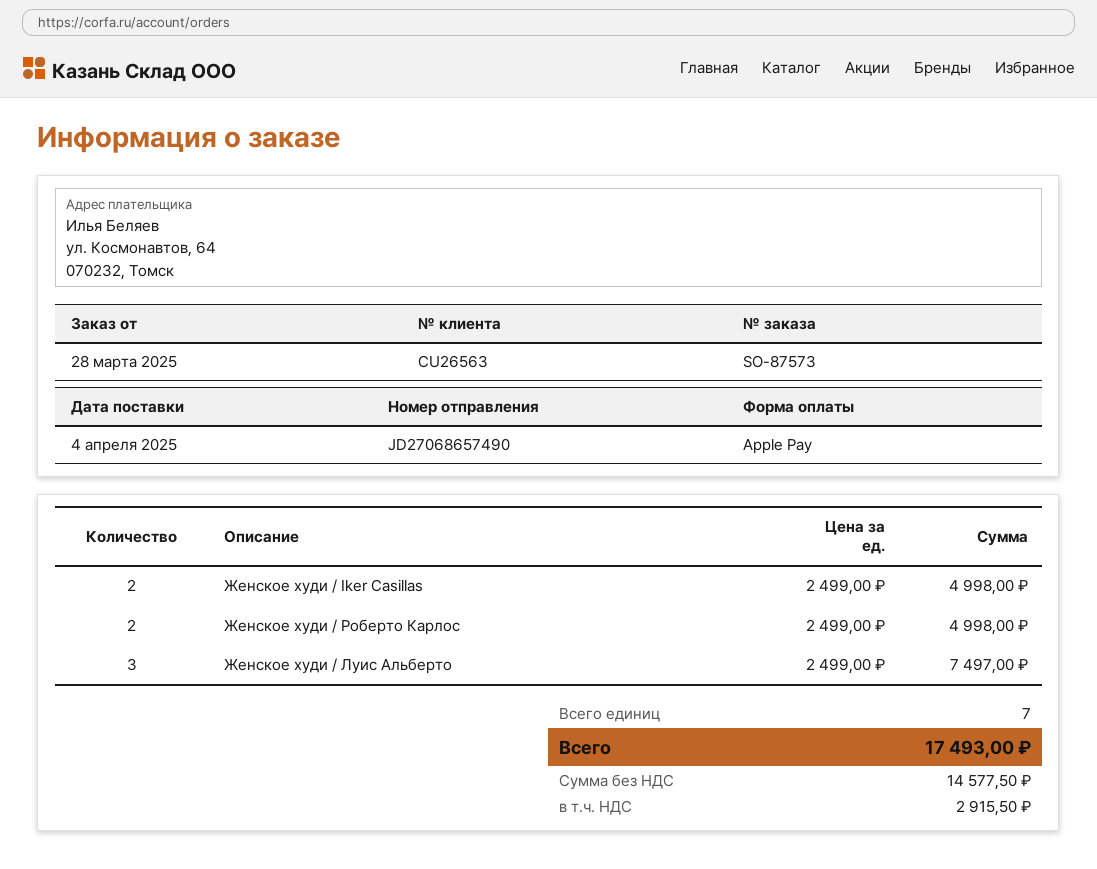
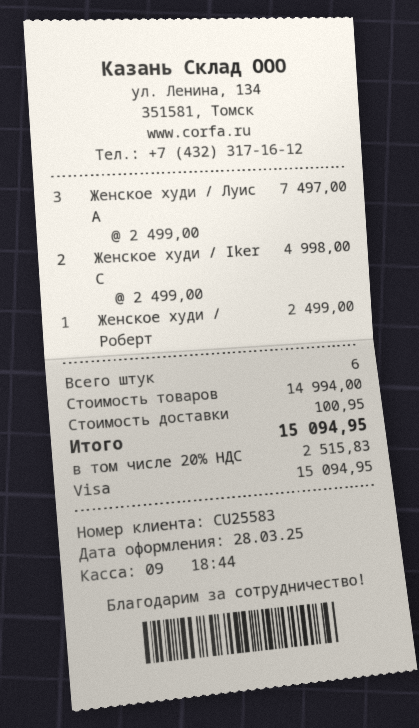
customer number: CU26563 -> CU25583
payment method: Apple Pay -> Visa
Женское худи / Роберто Карлос: 2 x 2499.00 = 4998.00 -> 1 x 2499.00 = 2499.00
total quantity: 7 -> 6
shipping: none -> 100.95
tax: 2915.50 -> 2515.83
total: 17493.00 -> 15094.95

